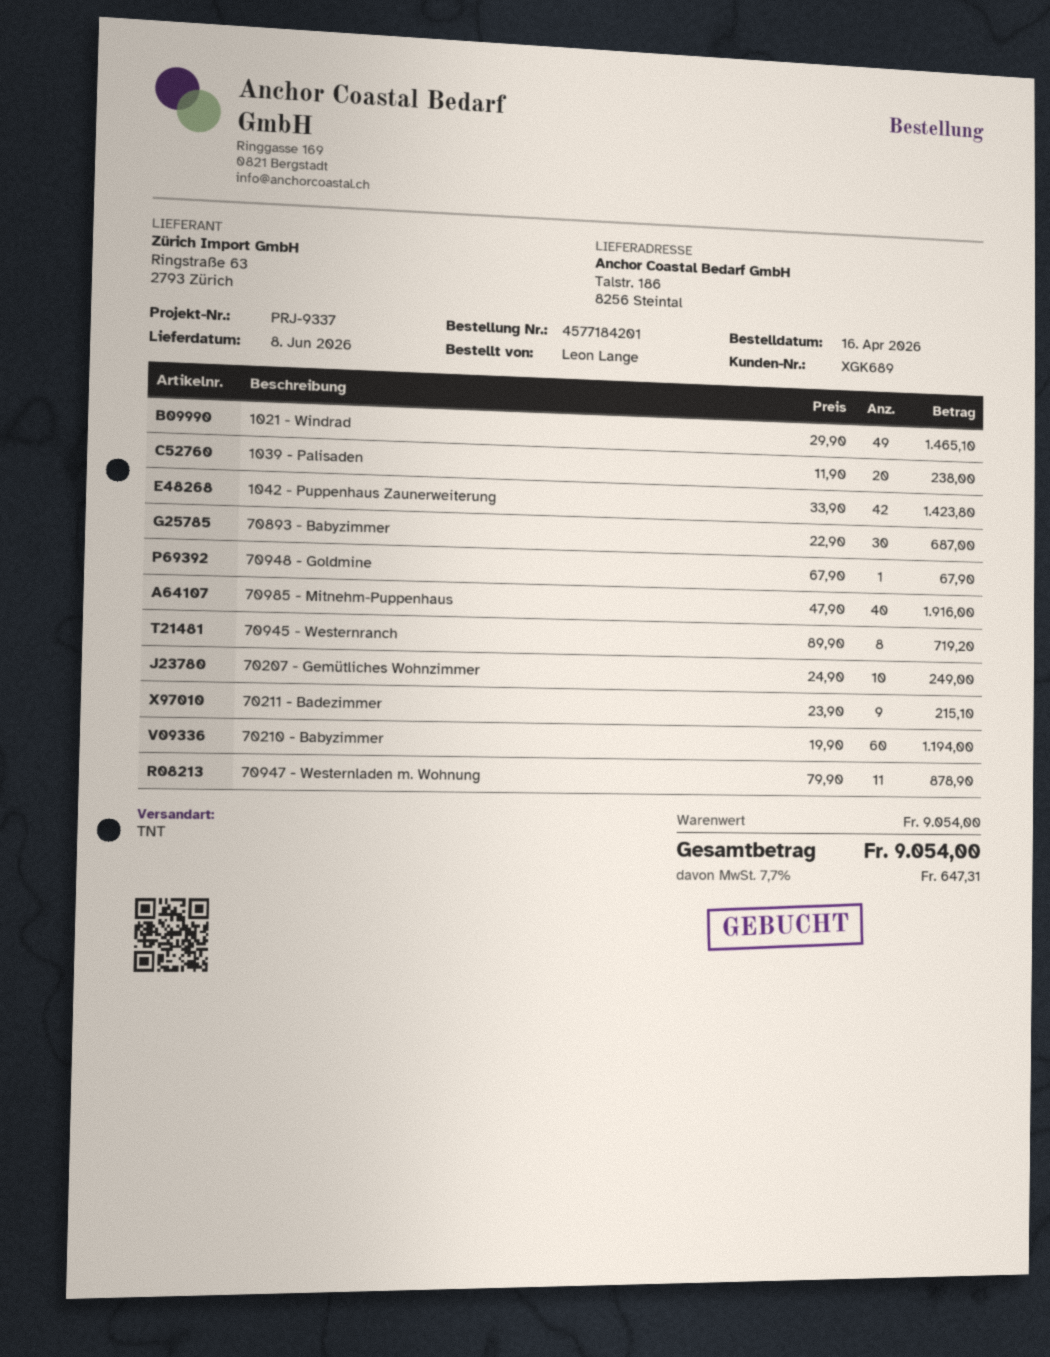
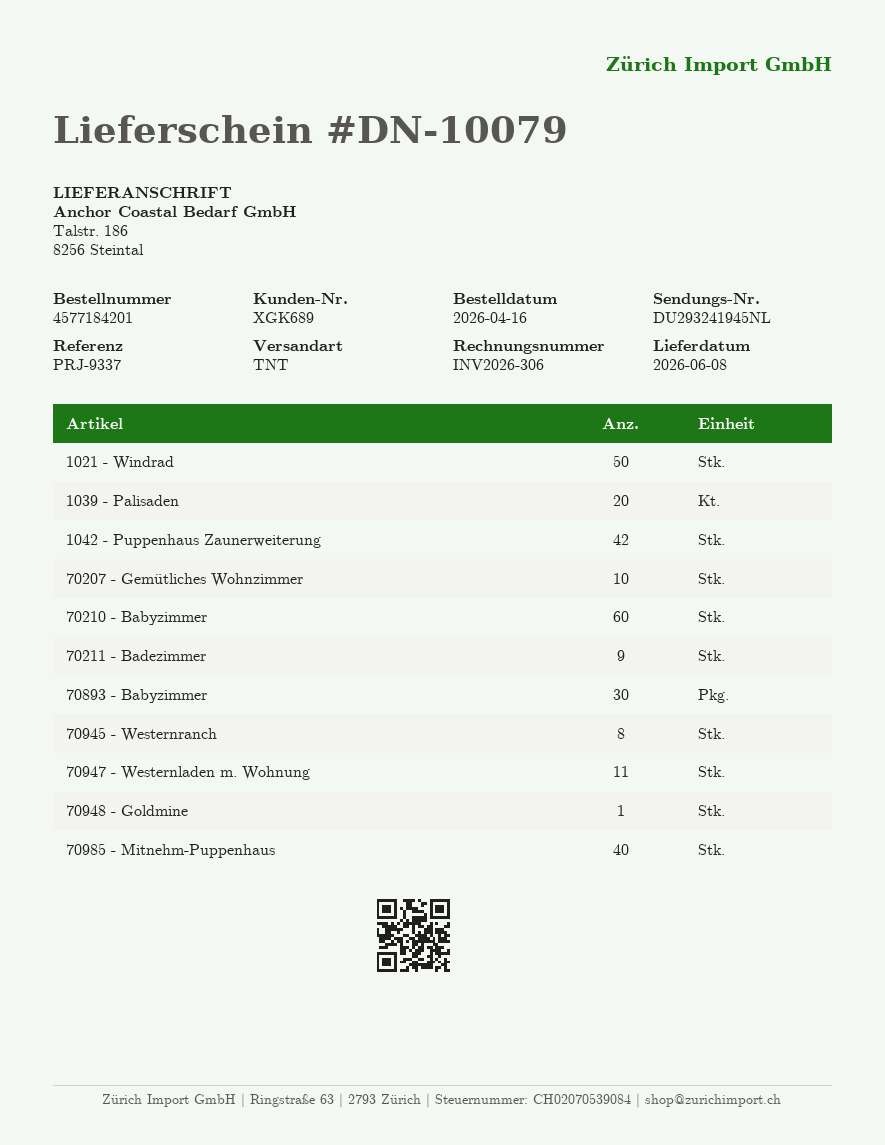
1021 - Windrad: 49 -> 50

